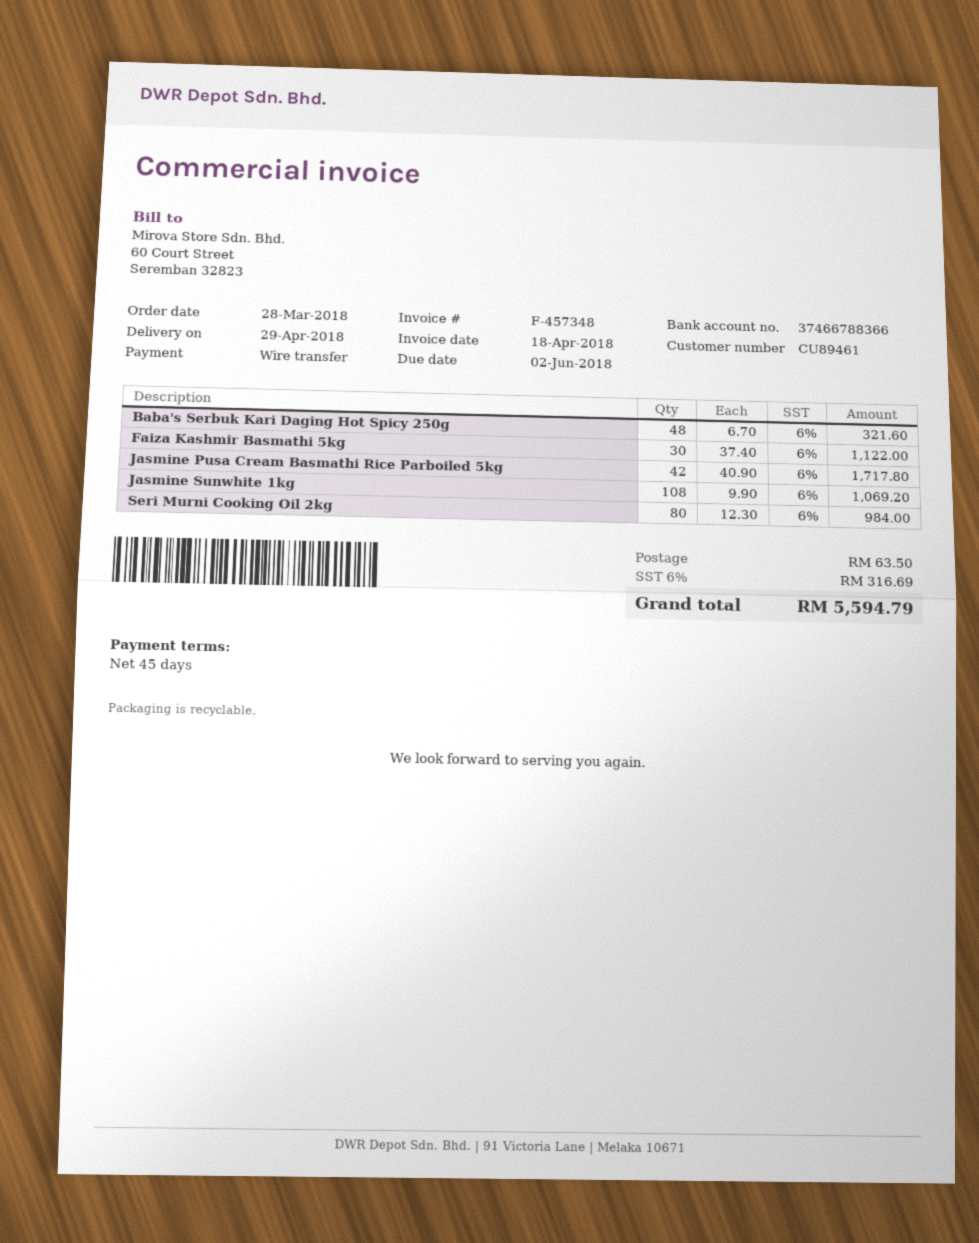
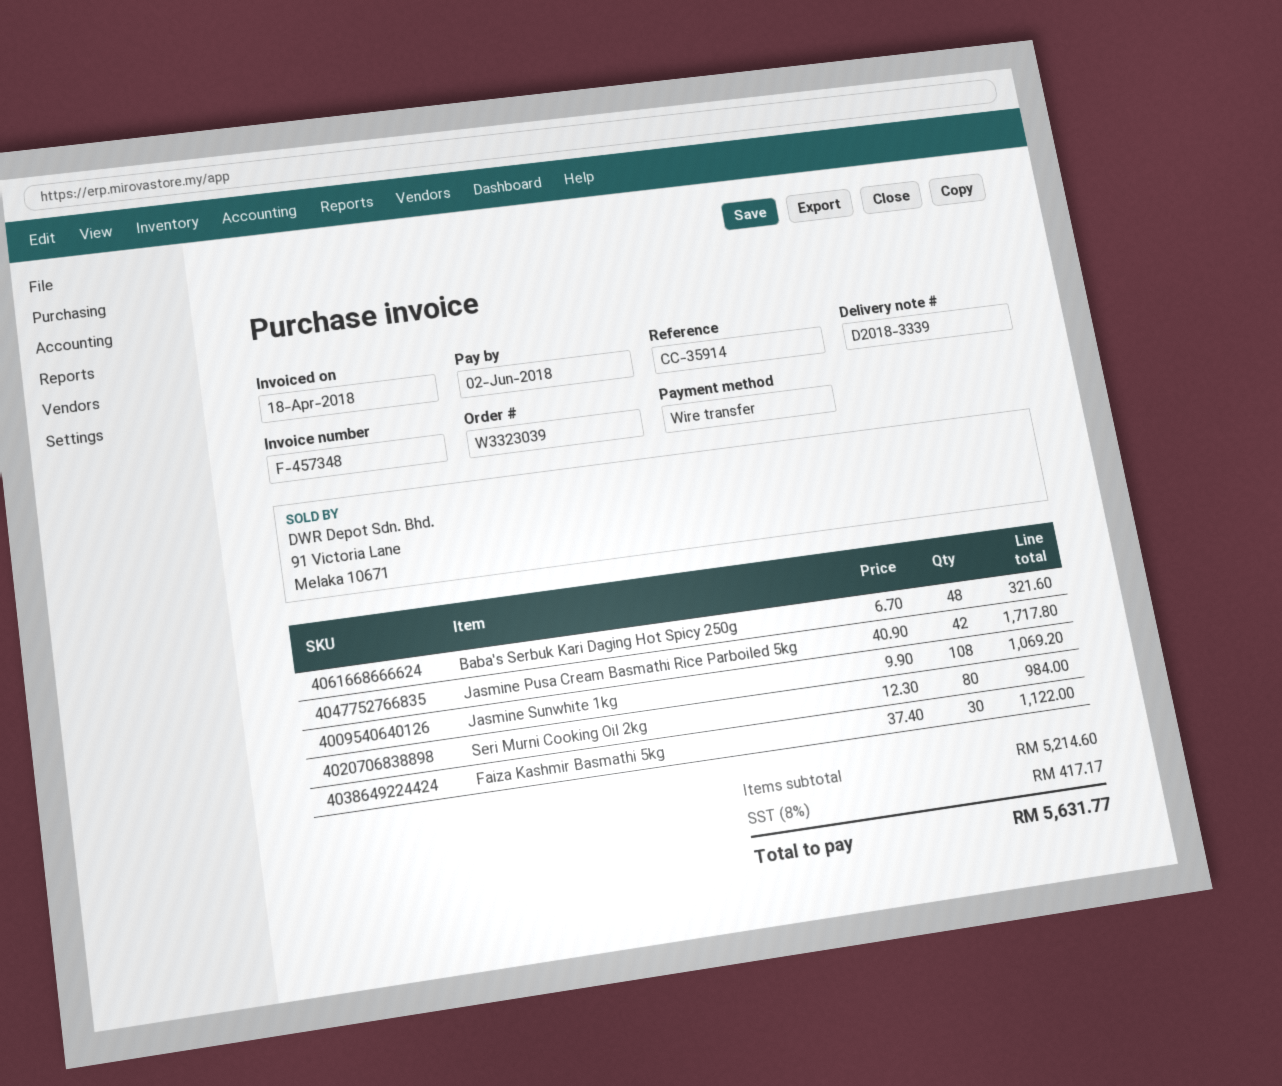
shipping: 63.50 -> none
tax: 6% = 316.69 -> 8% = 417.17
total: 5594.79 -> 5631.77

